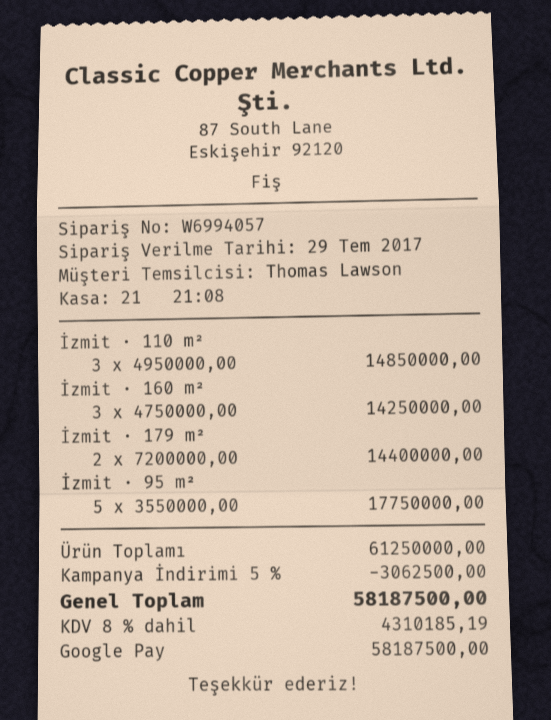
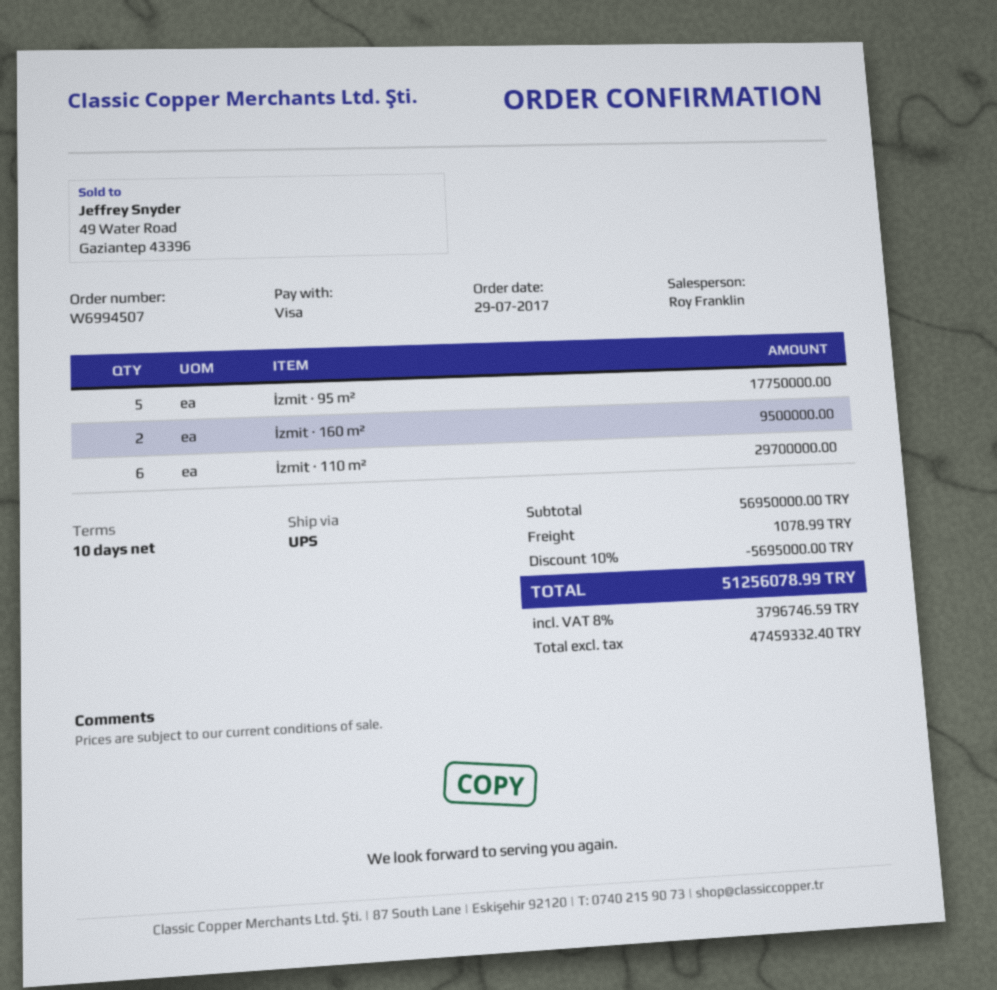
order number: W6994057 -> W6994507
sales rep: Thomas Lawson -> Roy Franklin
payment method: Google Pay -> Visa
İzmit · 110 m²: 3 for 14850000.00 -> 6 for 29700000.00
İzmit · 160 m²: 3 for 14250000.00 -> 2 for 9500000.00
İzmit · 179 m²: 2 for 14400000.00 -> none
subtotal: 61250000.00 -> 56950000.00
discount: 5% = 3062500.00 -> 10% = 5695000.00
shipping: none -> 1078.99
tax: 8% = 4310185.19 -> 8% = 3796746.59
total: 58187500.00 -> 51256078.99

